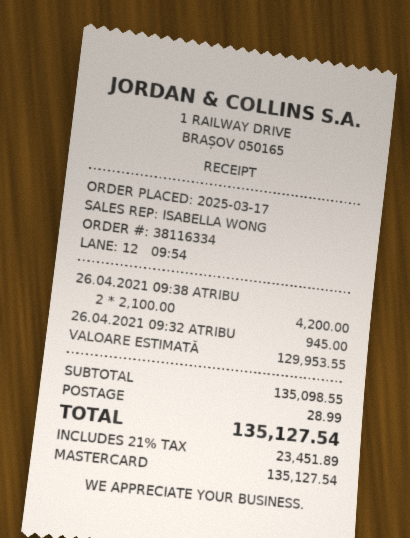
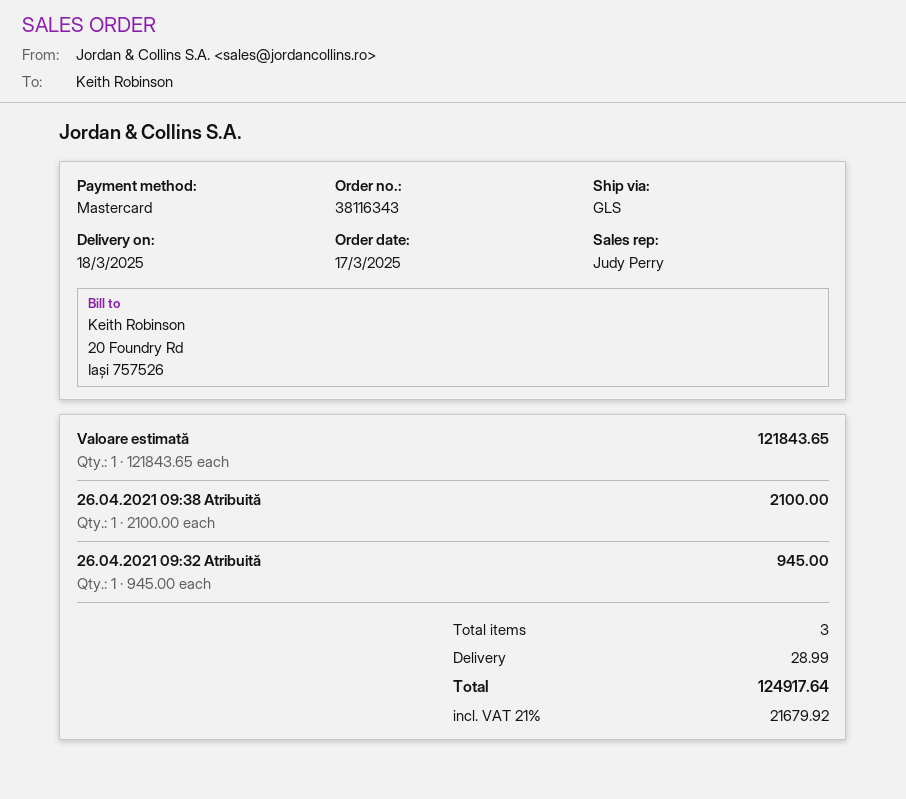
order number: 38116334 -> 38116343
sales rep: ISABELLA WONG -> Judy Perry
26.04.2021 09:38 ATRIBU: 2 x 2100.00 = 4200.00 -> 1 x 2100.00 = 2100.00
VALOARE ESTIMATĂ: 1 x 129953.55 = 129953.55 -> 1 x 121843.65 = 121843.65
tax: 21% = 23451.89 -> 21% = 21679.92
total: 135127.54 -> 124917.64

